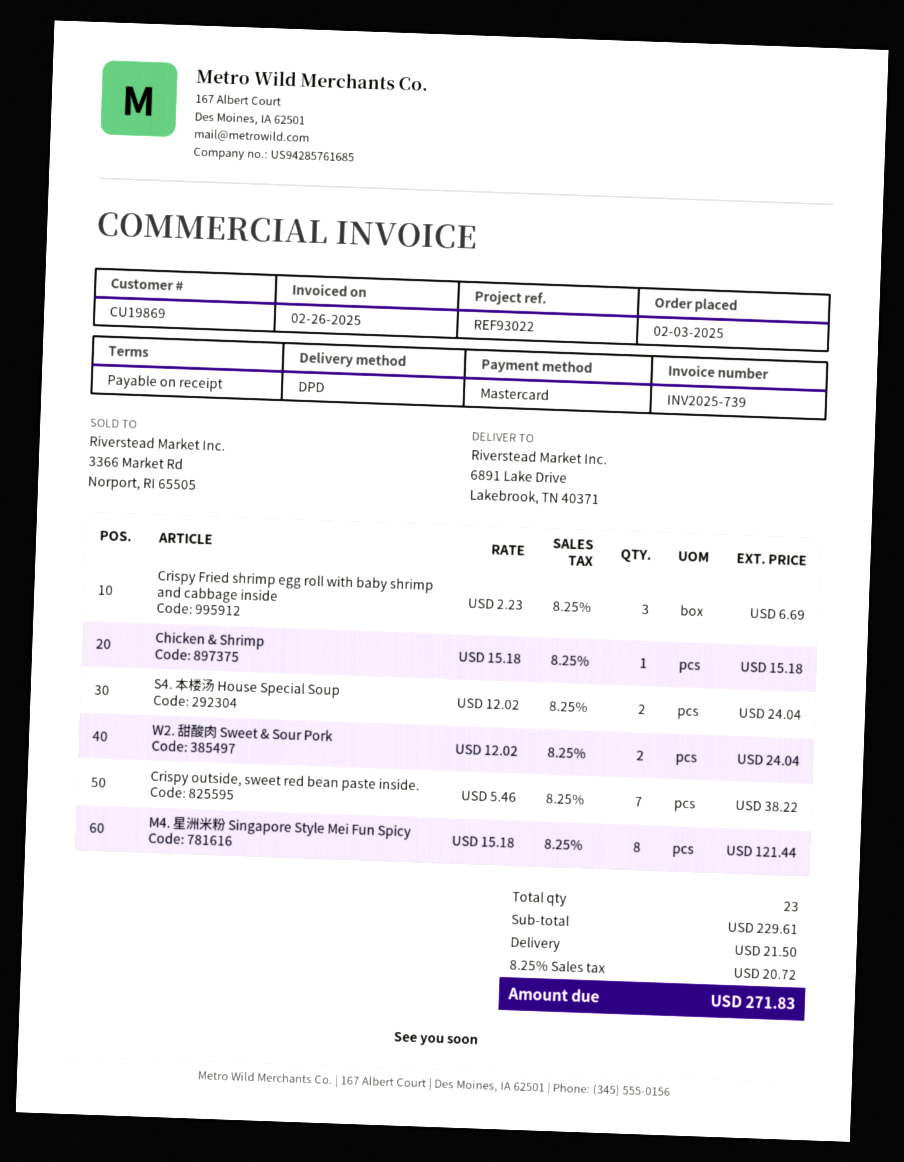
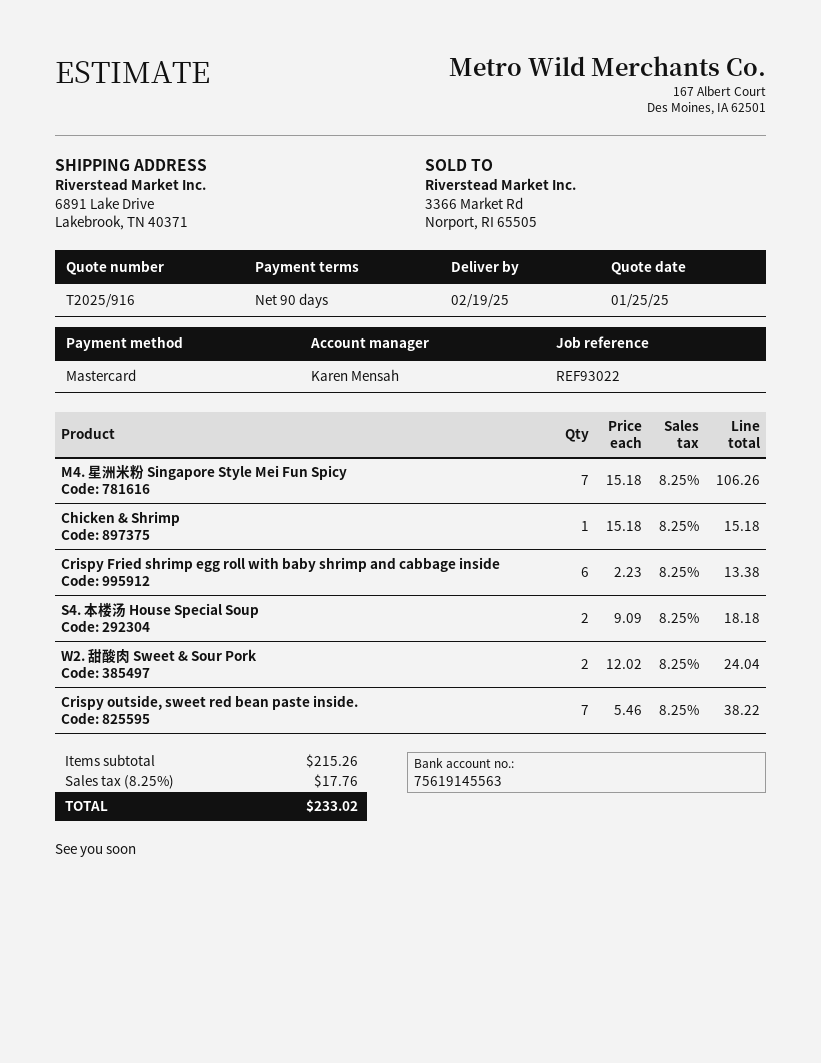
payment terms: on receipt -> 90 days
Crispy Fried shrimp egg roll with baby shrimp and cabbage inside: 3 x 2.23 = 6.69 -> 6 x 2.23 = 13.38
S4. 本楼汤 House Special Soup: 2 x 12.02 = 24.04 -> 2 x 9.09 = 18.18
M4. 星洲米粉 Singapore Style Mei Fun Spicy: 8 x 15.18 = 121.44 -> 7 x 15.18 = 106.26
subtotal: 229.61 -> 215.26
shipping: 21.50 -> none
tax: 8.25% = 20.72 -> 8.25% = 17.76
total: 271.83 -> 233.02

